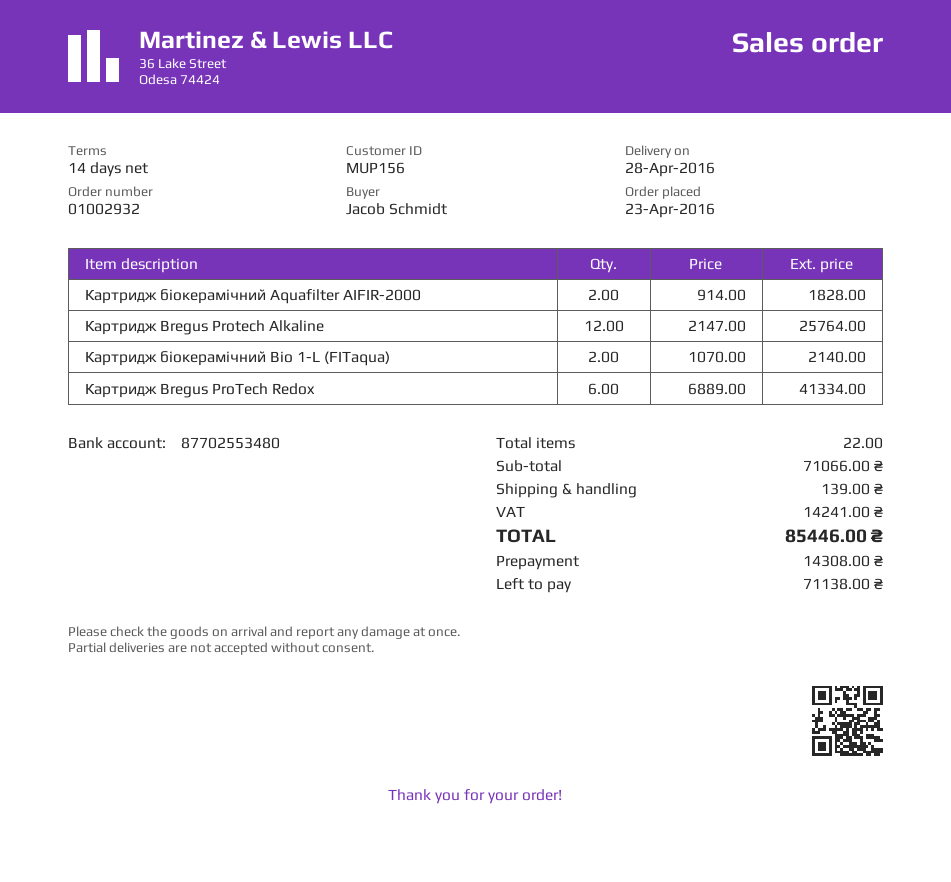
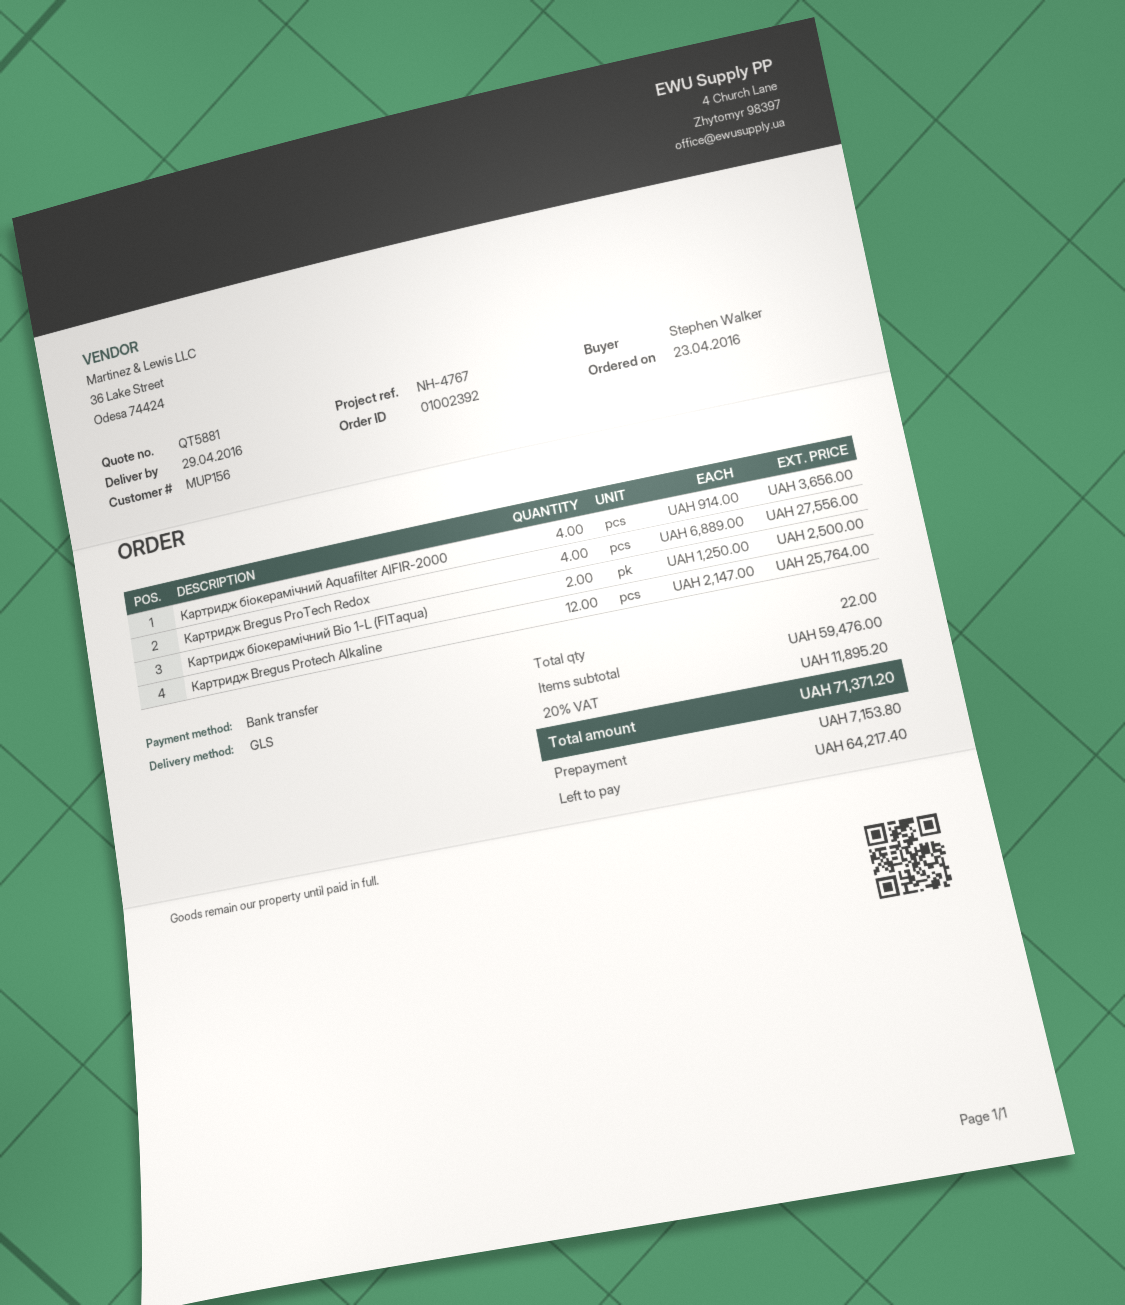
order number: 01002932 -> 01002392
delivery date: 2016-04-28 -> 2016-04-29
ordered by: Jacob Schmidt -> Stephen Walker
Картридж біокерамічний Aquafilter AIFIR-2000: 2 x 914.00 = 1828.00 -> 4 x 914.00 = 3656.00
Картридж біокерамічний Bio 1-L (FITaqua): 2 x 1070.00 = 2140.00 -> 2 x 1250.00 = 2500.00
Картридж Bregus ProTech Redox: 6 x 6889.00 = 41334.00 -> 4 x 6889.00 = 27556.00
subtotal: 71066.00 -> 59476.00
shipping: 139.00 -> none
tax: 14241.00 -> 11895.20
total: 85446.00 -> 71371.20
deposit: 14308.00 -> 7153.80
balance: 71138.00 -> 64217.40

